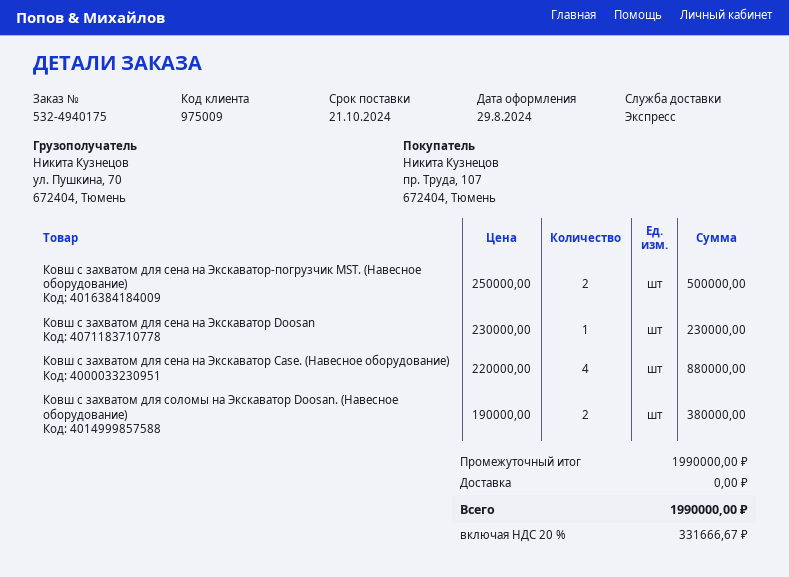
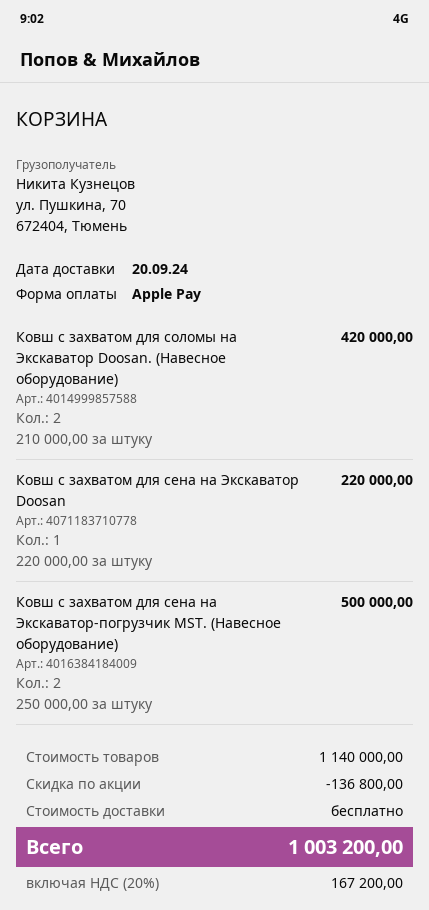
delivery date: 2024-10-21 -> 2024-09-20
Ковш с захватом для сена на Экскаватор Doosan: 1 x 230000.00 = 230000.00 -> 1 x 220000.00 = 220000.00
Ковш с захватом для сена на Экскаватор Case. (Навесное оборудование): 4 x 220000.00 = 880000.00 -> none
Ковш с захватом для соломы на Экскаватор Doosan. (Навесное оборудование): 2 x 190000.00 = 380000.00 -> 2 x 210000.00 = 420000.00
subtotal: 1990000.00 -> 1140000.00
discount: none -> 136800.00
tax: 20% = 331666.67 -> 20% = 167200.00
total: 1990000.00 -> 1003200.00

